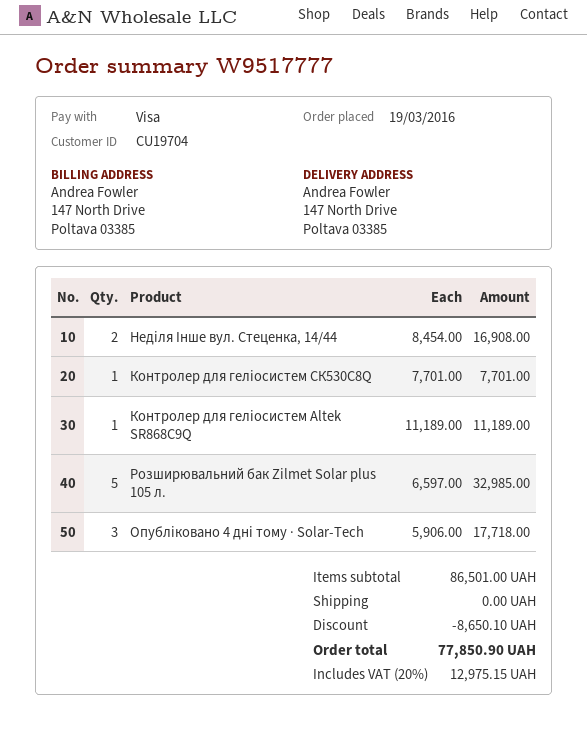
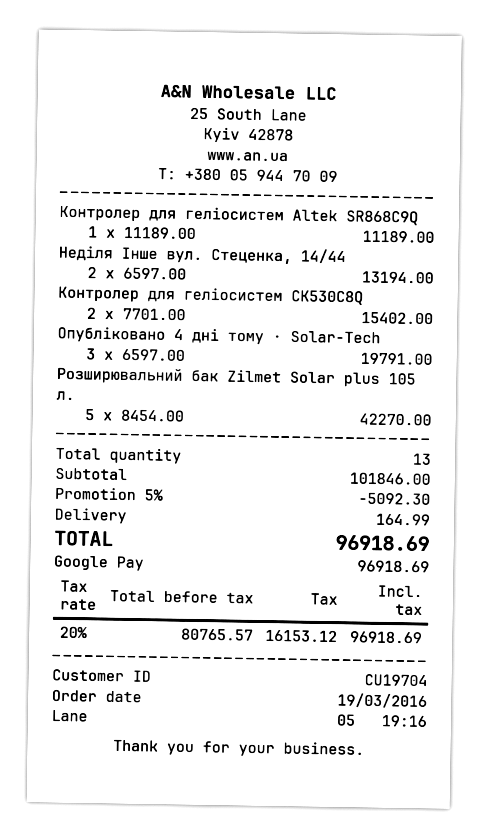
payment method: Visa -> Google Pay
Неділя Інше вул. Стеценка, 14/44: 2 x 8454.00 = 16908.00 -> 2 x 6597.00 = 13194.00
Контролер для геліосистем СК530C8Q: 1 x 7701.00 = 7701.00 -> 2 x 7701.00 = 15402.00
Розширювальний бак Zilmet Solar plus 105 л.: 5 x 6597.00 = 32985.00 -> 5 x 8454.00 = 42270.00
Опубліковано 4 дні тому · Solar-Tech: 3 x 5906.00 = 17718.00 -> 3 x 6597.00 = 19791.00
subtotal: 86501.00 -> 101846.00
discount: 8650.10 -> 5092.30
shipping: 0.00 -> 164.99
tax: 20% = 12975.15 -> 20% = 16153.12
total: 77850.90 -> 96918.69

